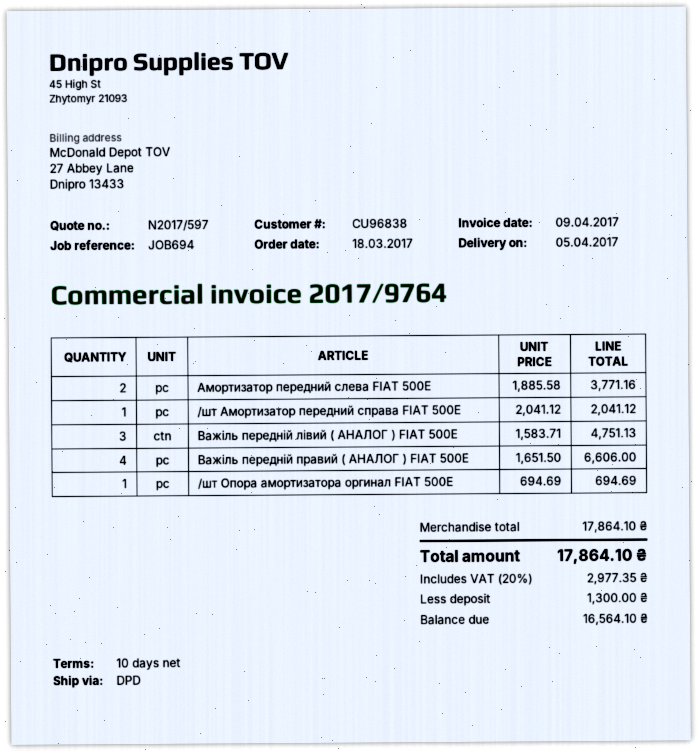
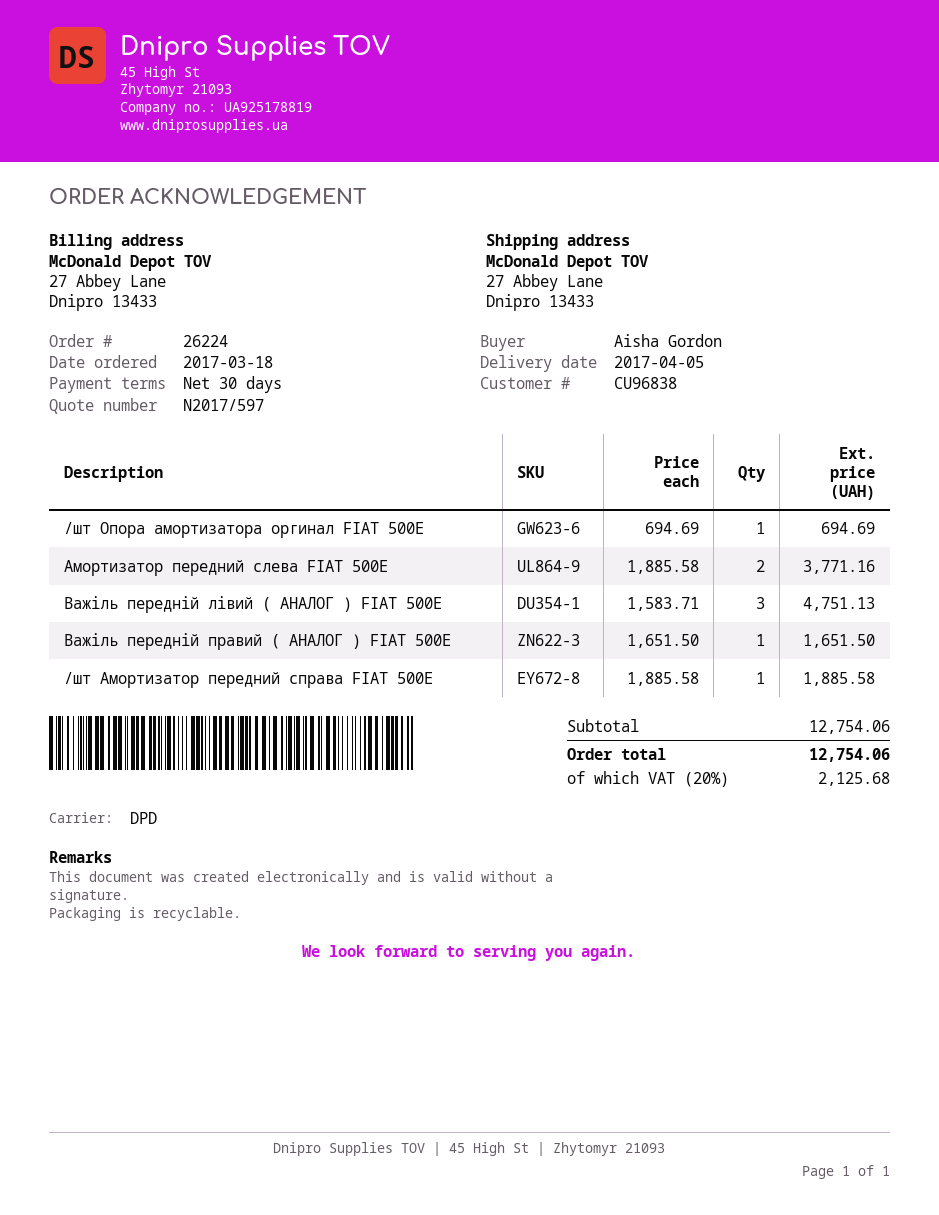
payment terms: 10 days -> 30 days
/шт Амортизатор передний справа FIAT 500E: 1 x 2041.12 = 2041.12 -> 1 x 1885.58 = 1885.58
Важіль передній правий ( АНАЛОГ ) FIAT 500E: 4 x 1651.50 = 6606.00 -> 1 x 1651.50 = 1651.50
subtotal: 17864.10 -> 12754.06
tax: 20% = 2977.35 -> 20% = 2125.68
total: 17864.10 -> 12754.06

